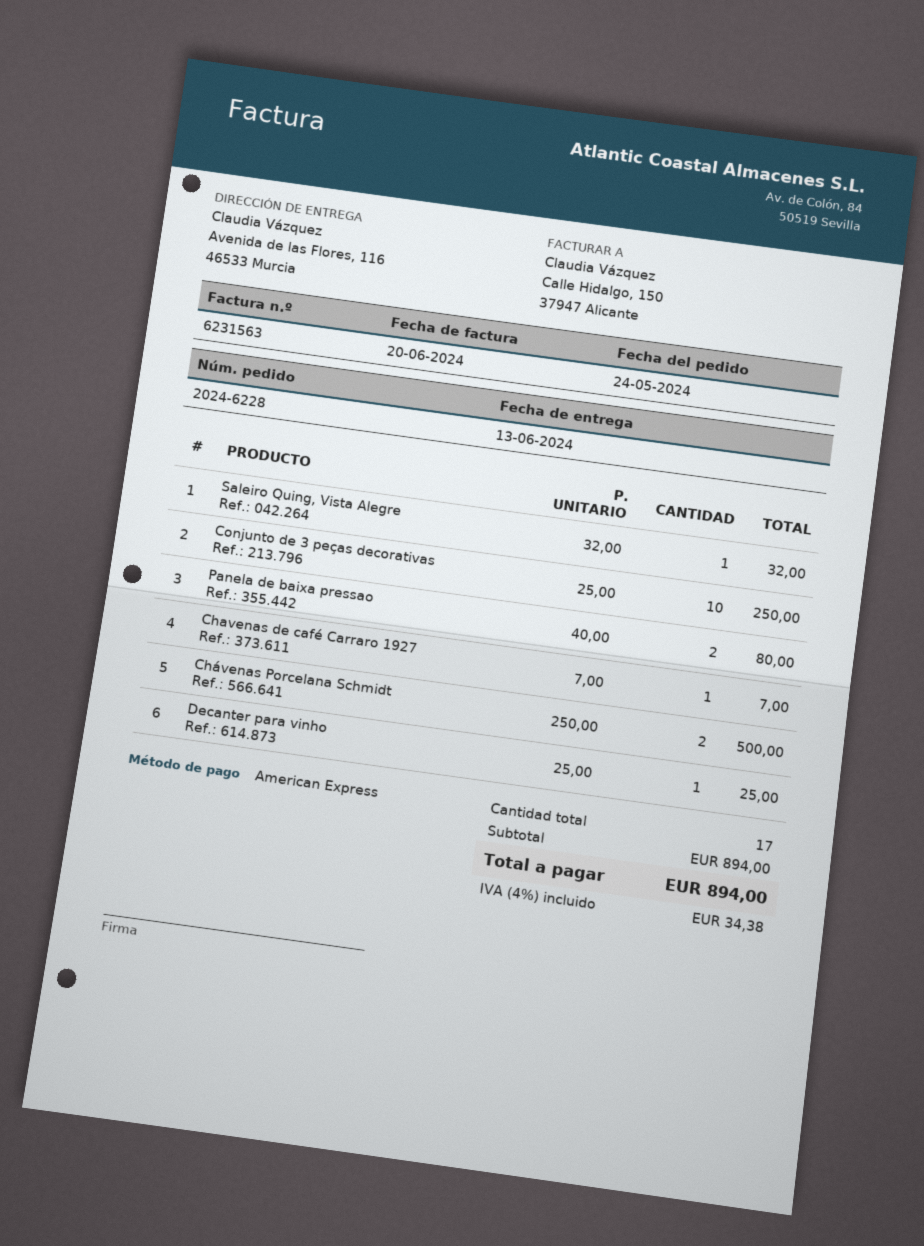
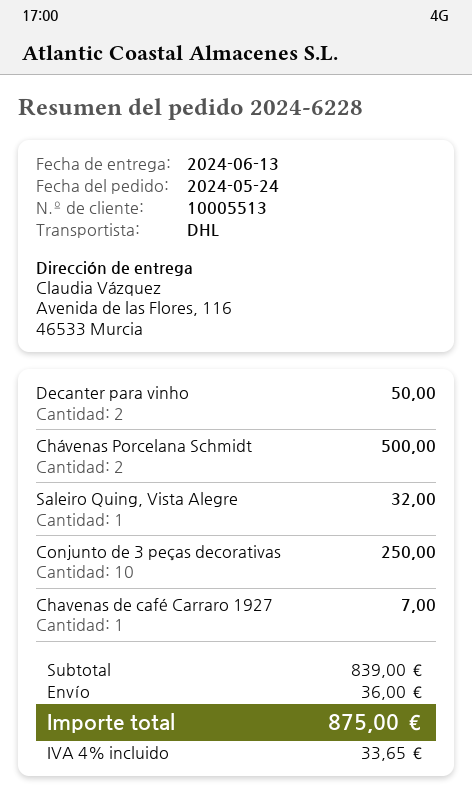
Panela de baixa pressao: 2 for 80.00 -> none
Decanter para vinho: 1 for 25.00 -> 2 for 50.00
subtotal: 894.00 -> 839.00
shipping: none -> 36.00
tax: 4% = 34.38 -> 4% = 33.65
total: 894.00 -> 875.00

